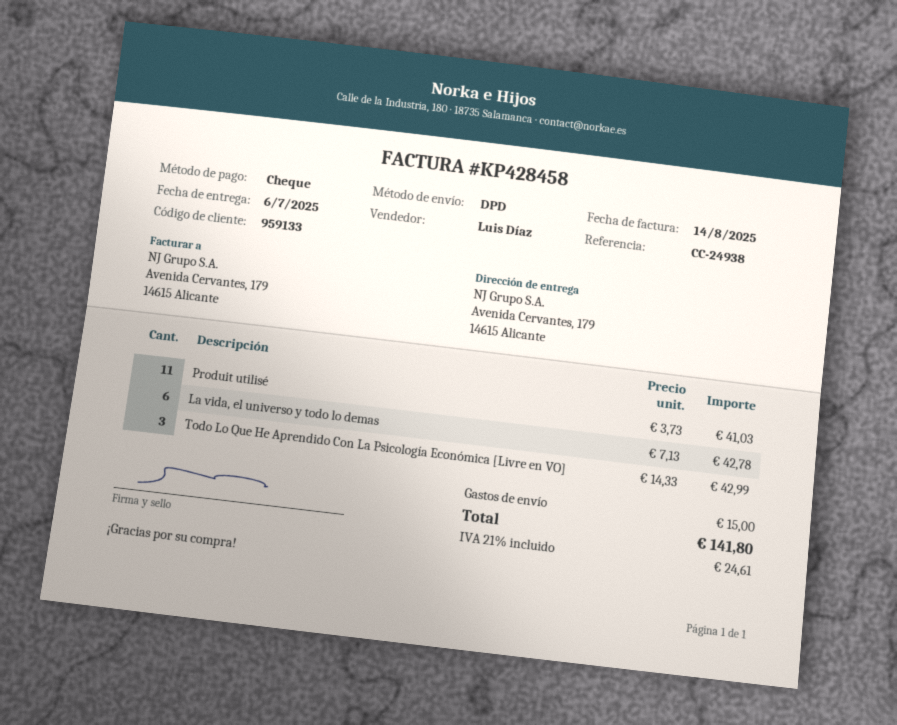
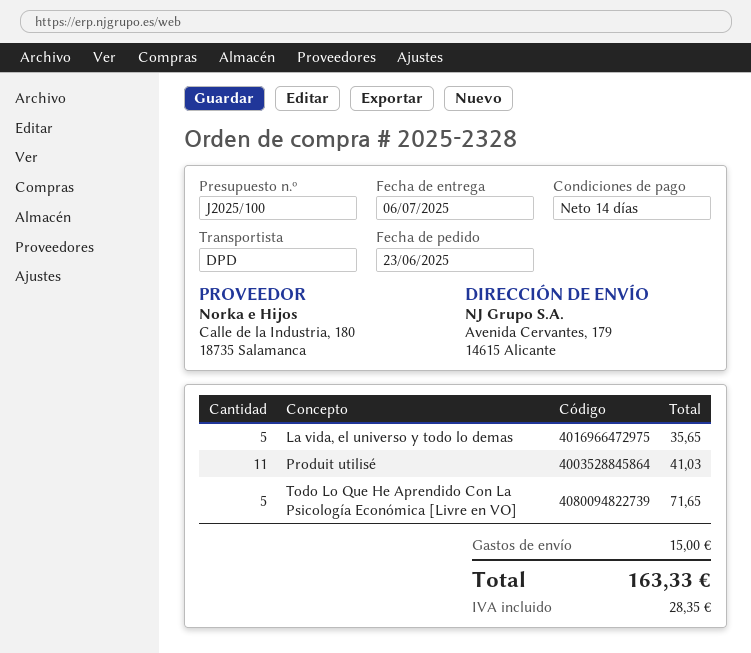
La vida, el universo y todo lo demas: 6 for 42.78 -> 5 for 35.65
Todo Lo Que He Aprendido Con La Psicología Económica [Livre en VO]: 3 for 42.99 -> 5 for 71.65
tax: 24.61 -> 28.35
total: 141.80 -> 163.33

